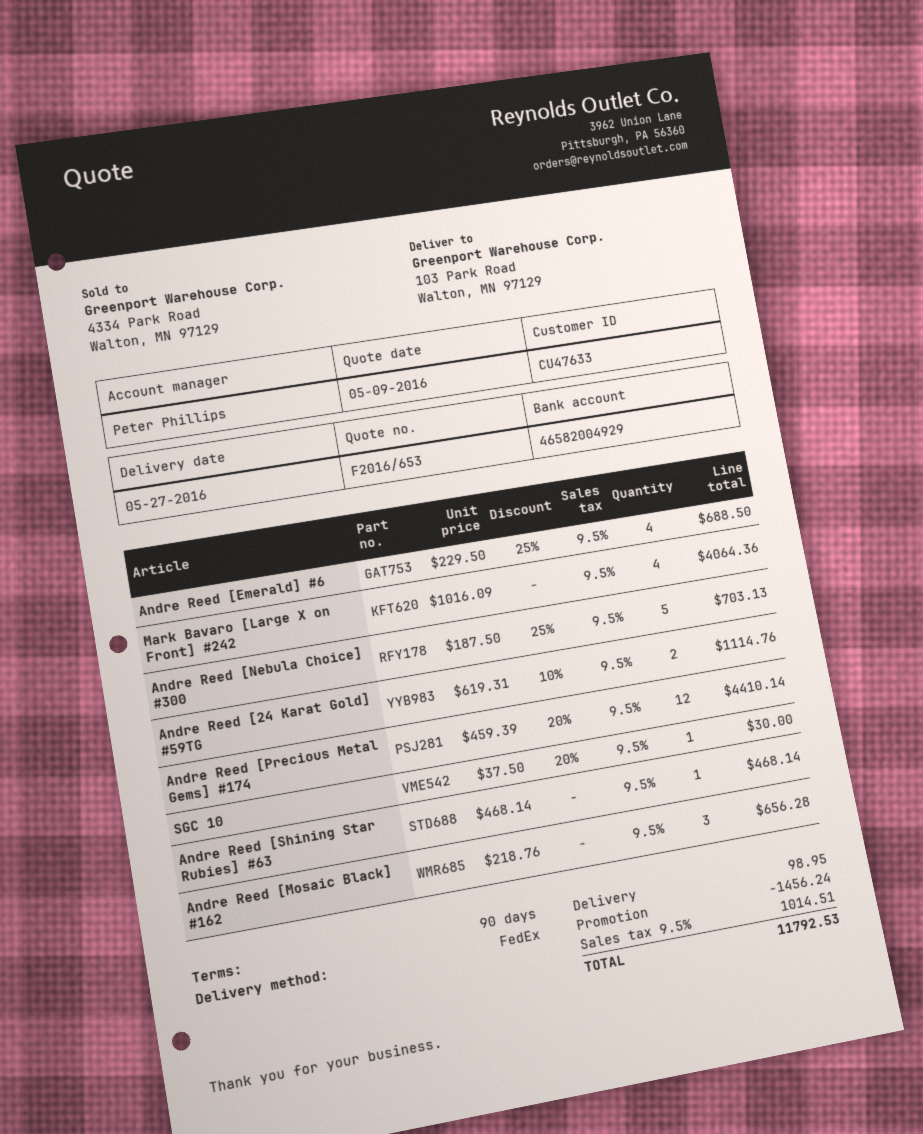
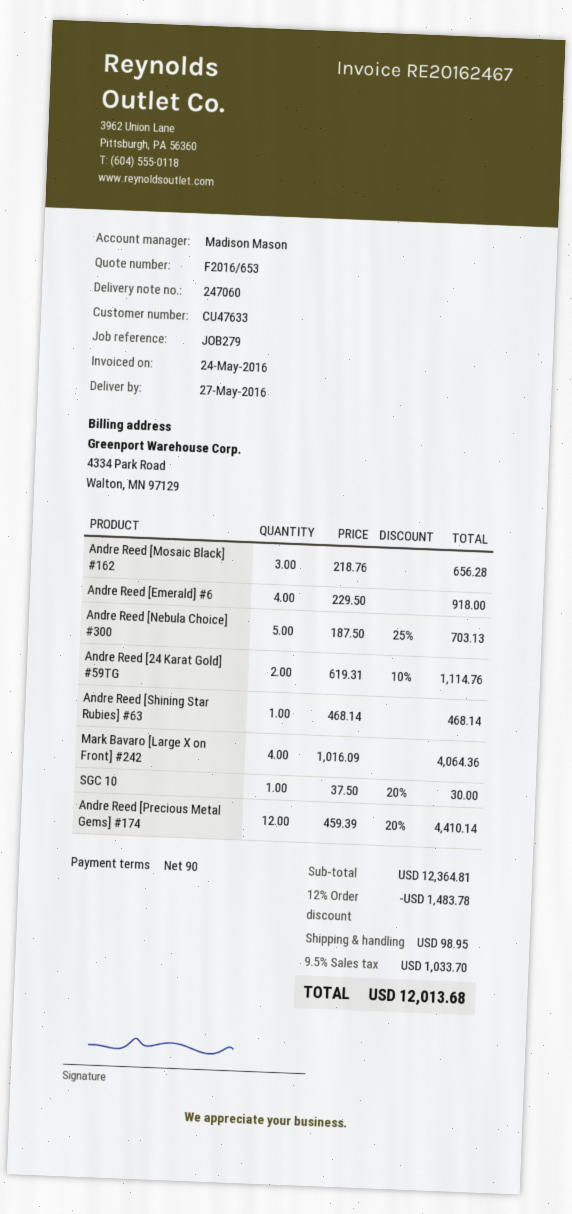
sales rep: Peter Phillips -> Madison Mason
Andre Reed [Emerald] #6: 4 x 229.50 - 25% = 688.50 -> 4 x 229.50 = 918.00
discount: 1456.24 -> 1483.78
tax: 9.5% = 1014.51 -> 9.5% = 1033.70
total: 11792.53 -> 12013.68

